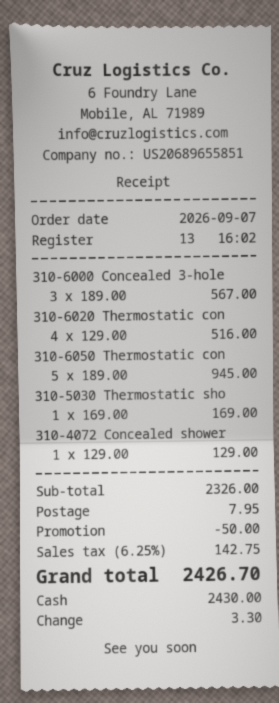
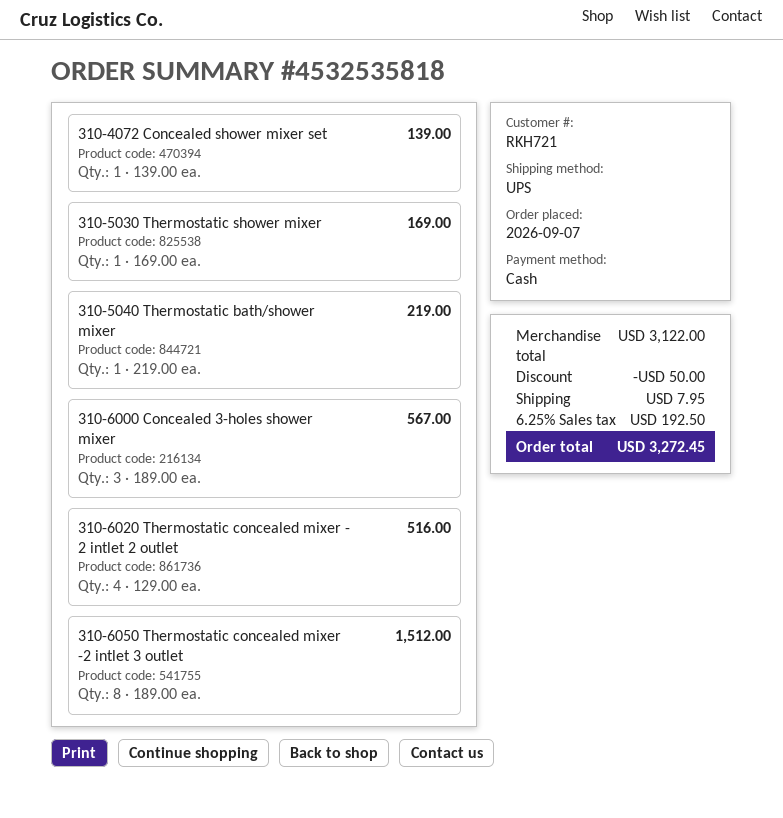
310-6050 Thermostatic con: 5 x 189.00 = 945.00 -> 8 x 189.00 = 1512.00
310-4072 Concealed shower: 1 x 129.00 = 129.00 -> 1 x 139.00 = 139.00
310-5040 Thermostatic bath/shower mixer: none -> 1 x 219.00 = 219.00
subtotal: 2326.00 -> 3122.00
tax: 6.25% = 142.75 -> 6.25% = 192.50
total: 2426.70 -> 3272.45

